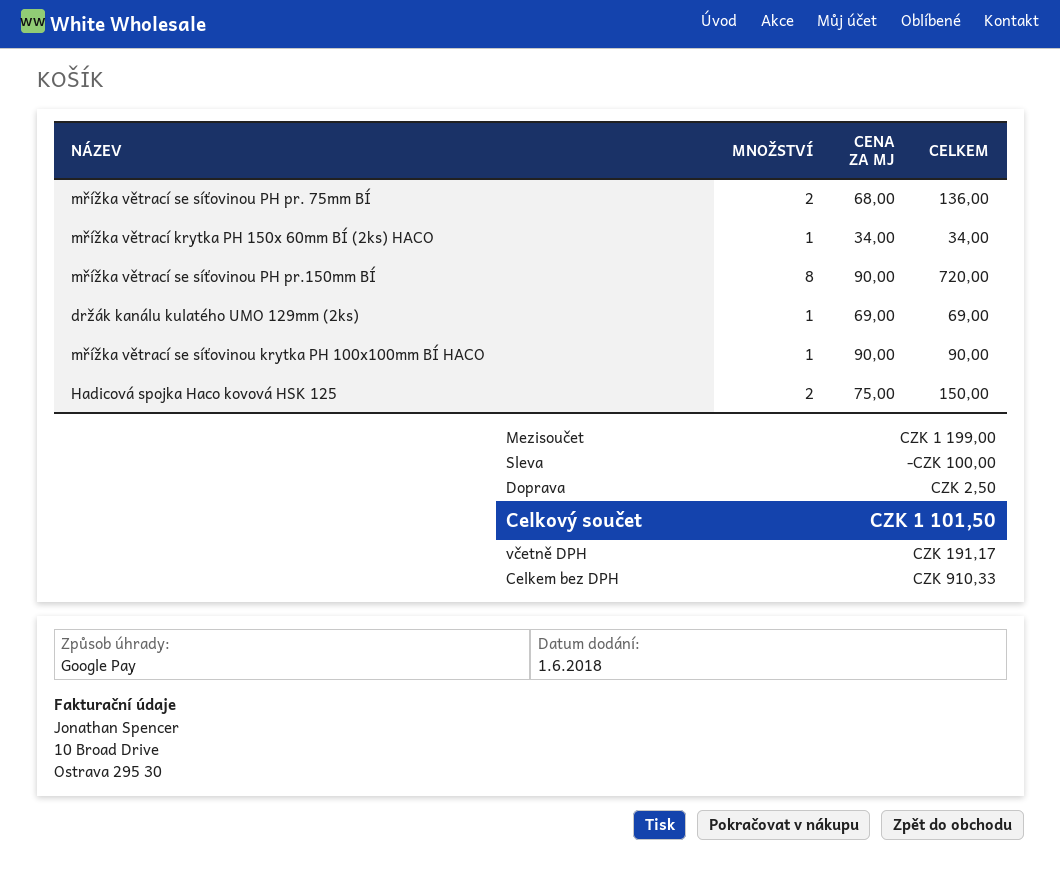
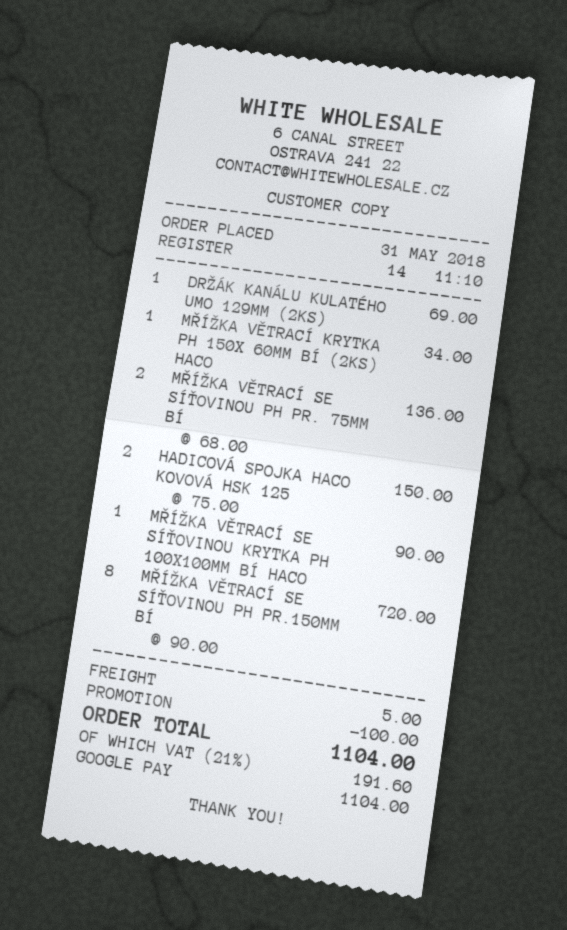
shipping: 2.50 -> 5.00
tax: 191.17 -> 191.60
total: 1101.50 -> 1104.00

